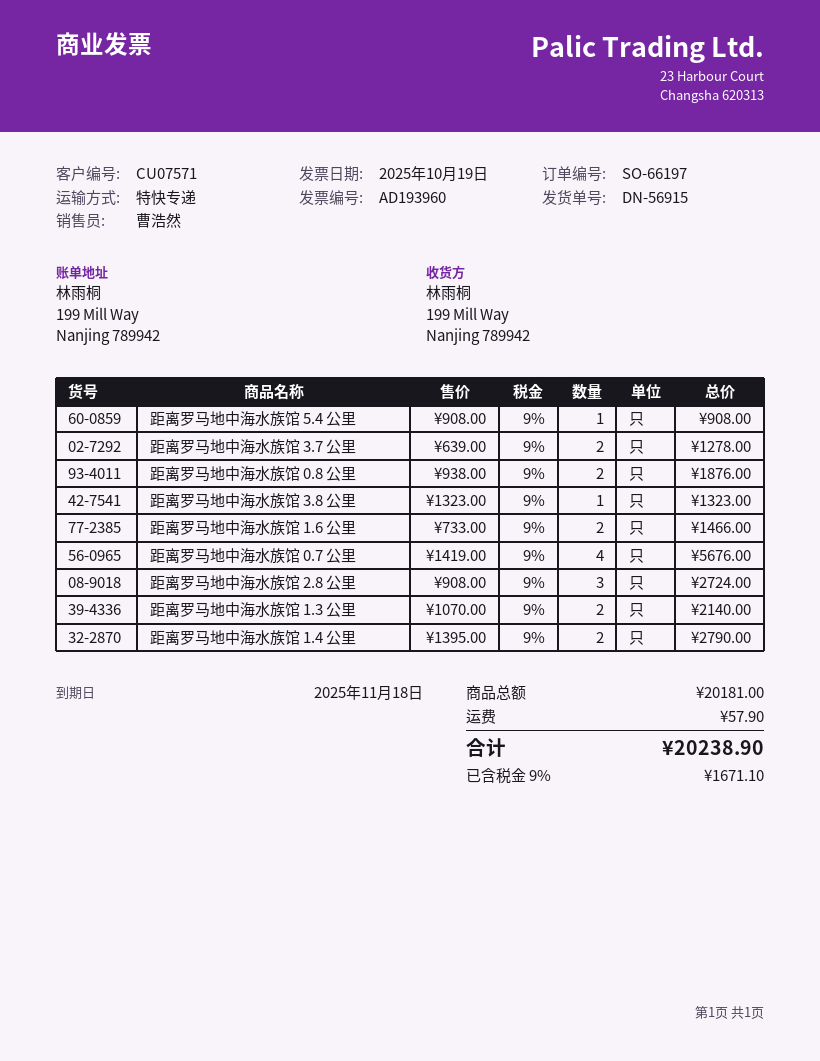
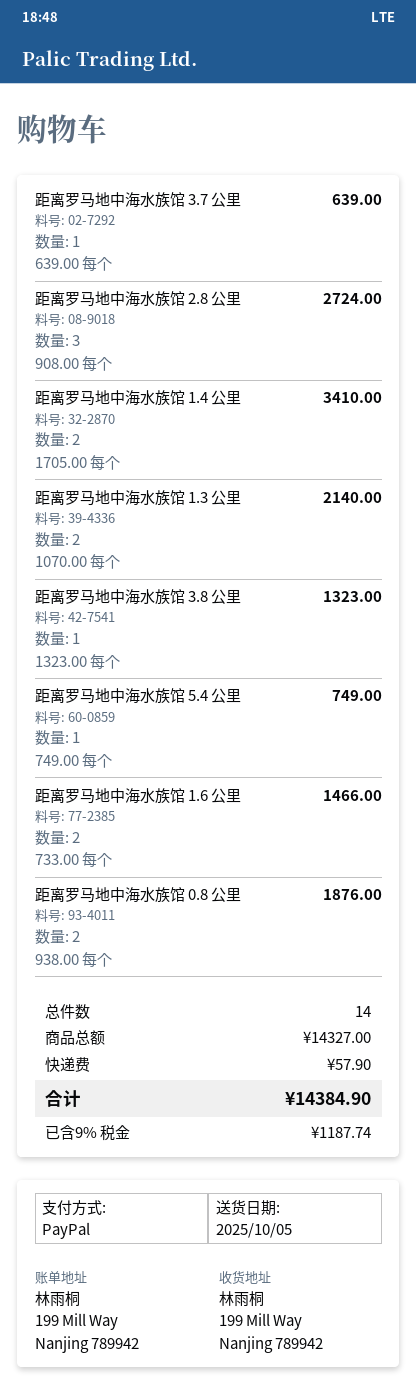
距离罗马地中海水族馆 5.4 公里: 1 x 908.00 = 908.00 -> 1 x 749.00 = 749.00
距离罗马地中海水族馆 3.7 公里: 2 x 639.00 = 1278.00 -> 1 x 639.00 = 639.00
距离罗马地中海水族馆 0.7 公里: 4 x 1419.00 = 5676.00 -> none
距离罗马地中海水族馆 1.4 公里: 2 x 1395.00 = 2790.00 -> 2 x 1705.00 = 3410.00
subtotal: 20181.00 -> 14327.00
tax: 9% = 1671.10 -> 9% = 1187.74
total: 20238.90 -> 14384.90

